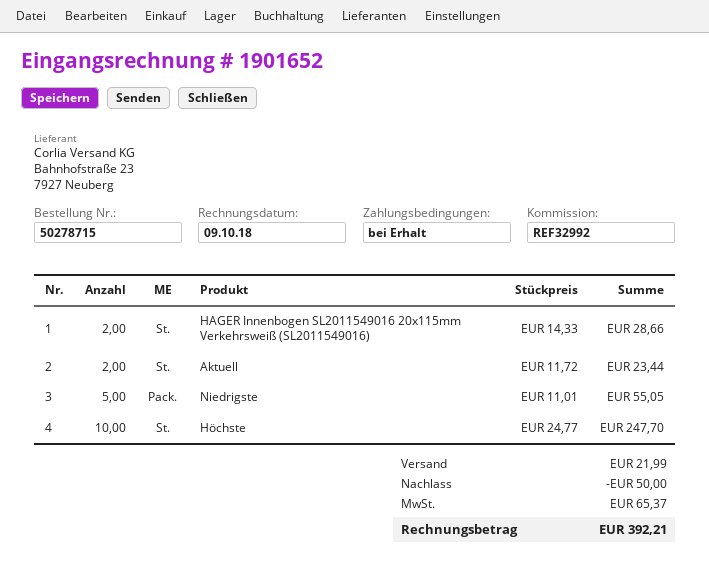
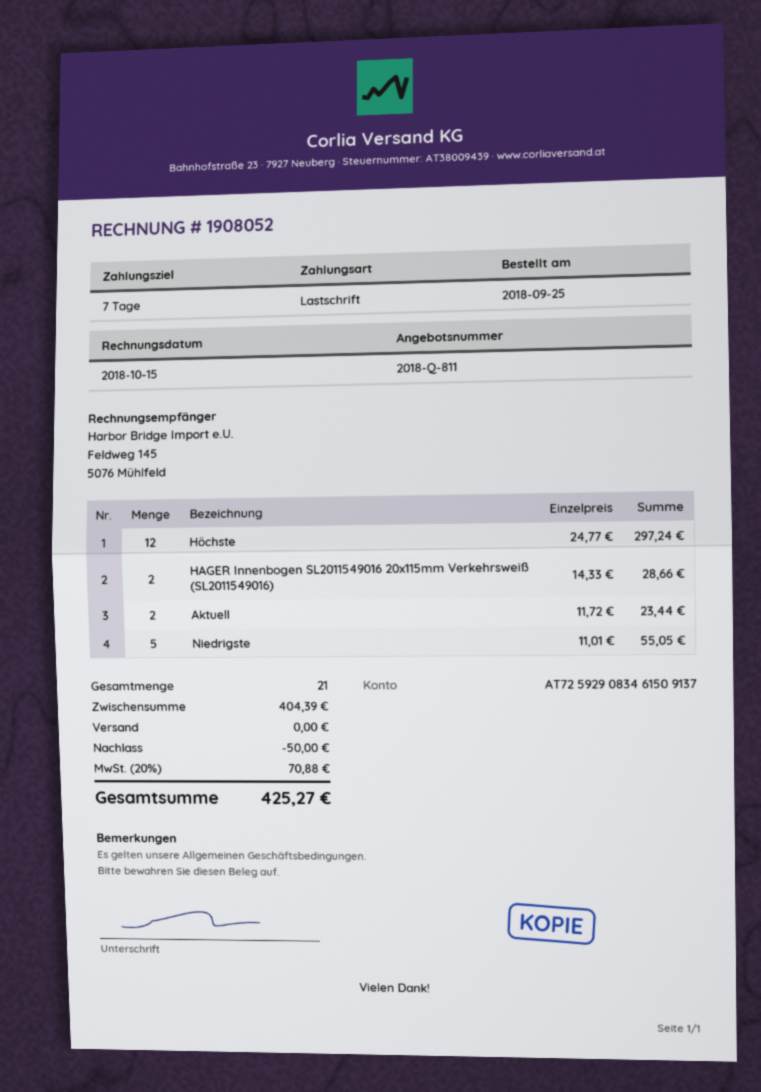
invoice number: 1901652 -> 1908052
invoice date: 2018-10-09 -> 2018-10-15
payment terms: on receipt -> 7 days
Höchste: 10 x 24.77 = 247.70 -> 12 x 24.77 = 297.24
shipping: 21.99 -> 0.00
tax: 65.37 -> 70.88
total: 392.21 -> 425.27

